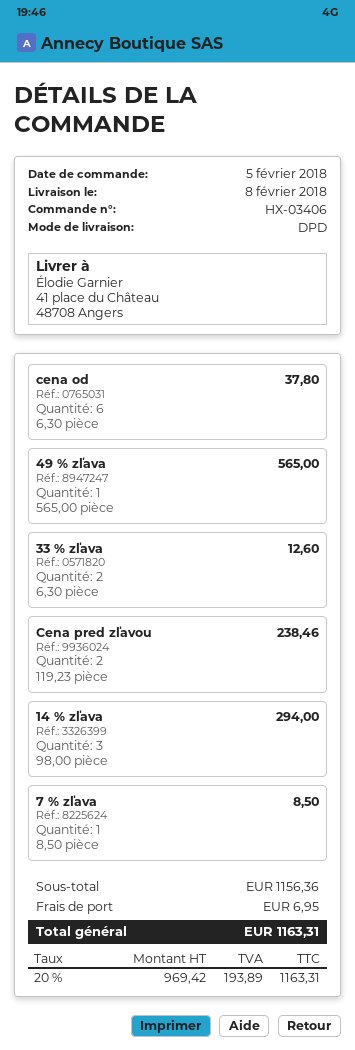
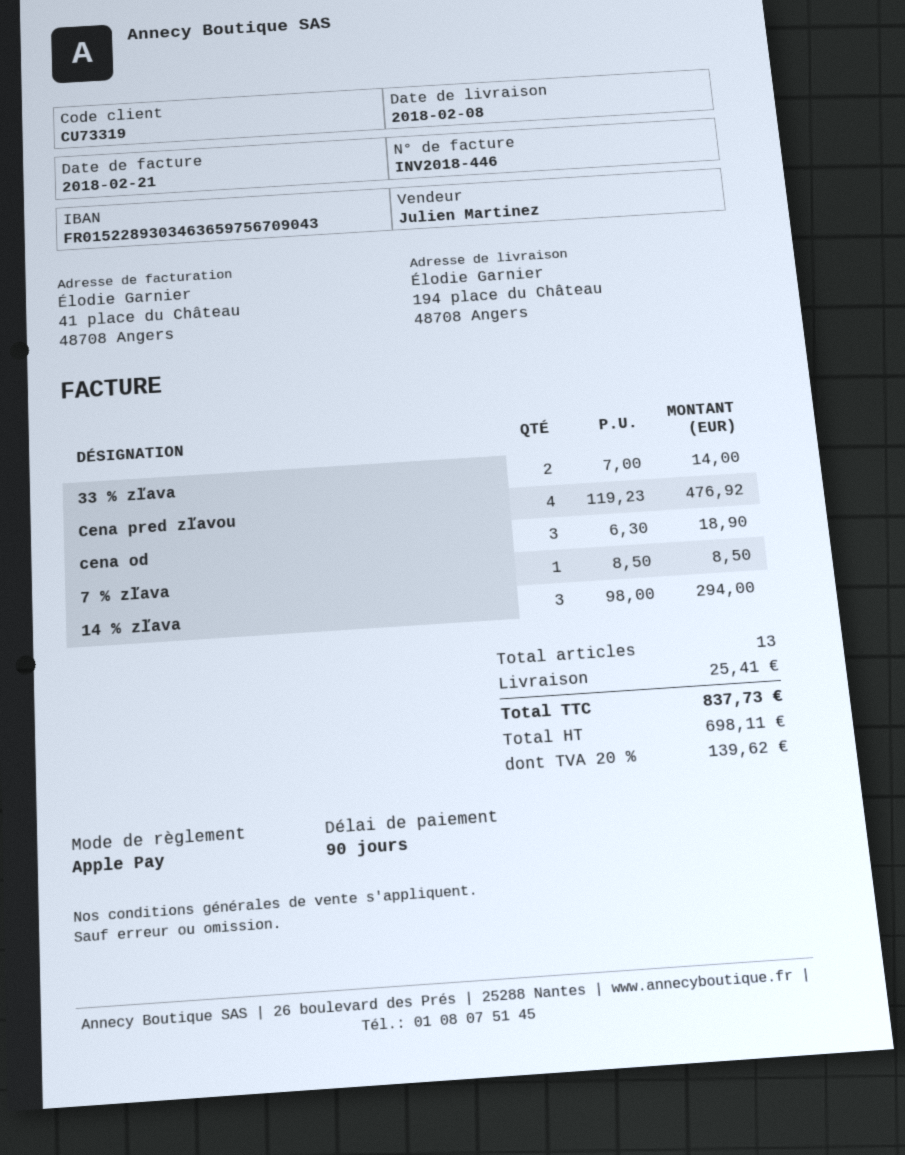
ship to: 41 place du Château, 48708 Angers -> 194 place du Château, 48708 Angers
cena od: 6 x 6.30 = 37.80 -> 3 x 6.30 = 18.90
49 % zľava: 1 x 565.00 = 565.00 -> none
33 % zľava: 2 x 6.30 = 12.60 -> 2 x 7.00 = 14.00
Cena pred zľavou: 2 x 119.23 = 238.46 -> 4 x 119.23 = 476.92
shipping: 6.95 -> 25.41
net: 969.42 -> 698.11
tax: 20% = 193.89 -> 20% = 139.62
total: 1163.31 -> 837.73

